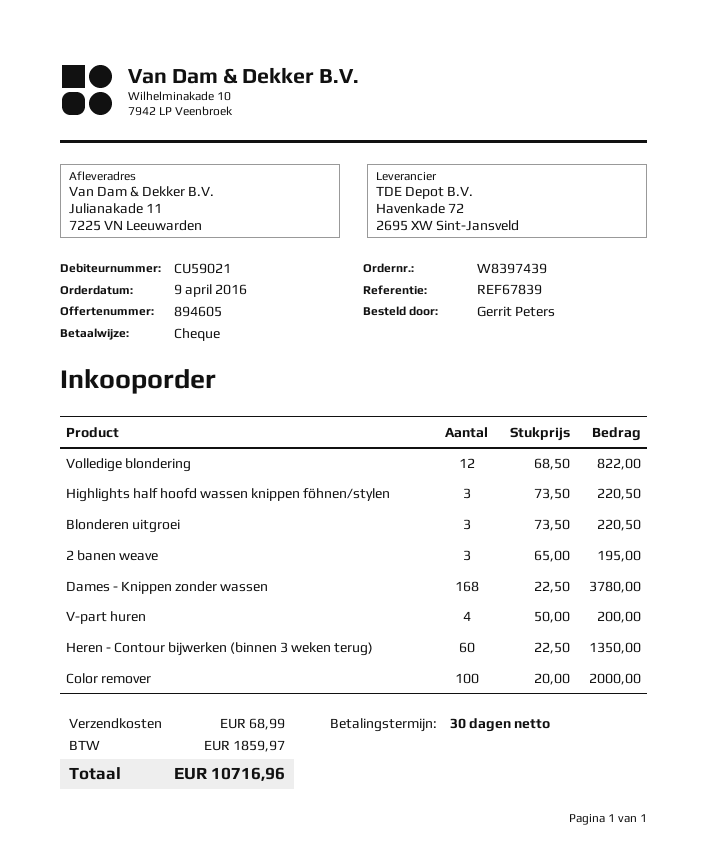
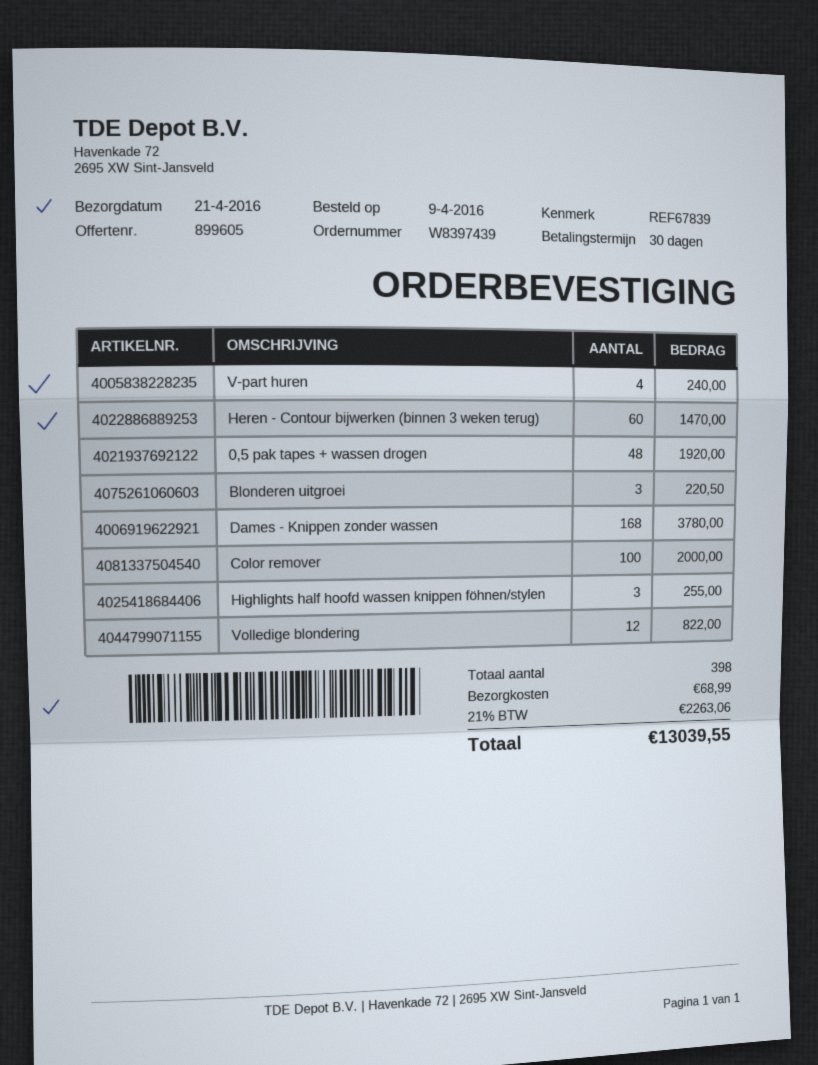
quote number: 894605 -> 899605
Highlights half hoofd wassen knippen föhnen/stylen: 3 for 220.50 -> 3 for 255.00
2 banen weave: 3 for 195.00 -> none
V-part huren: 4 for 200.00 -> 4 for 240.00
Heren - Contour bijwerken (binnen 3 weken terug): 60 for 1350.00 -> 60 for 1470.00
0,5 pak tapes + wassen drogen: none -> 48 for 1920.00
tax: 1859.97 -> 2263.06
total: 10716.96 -> 13039.55

